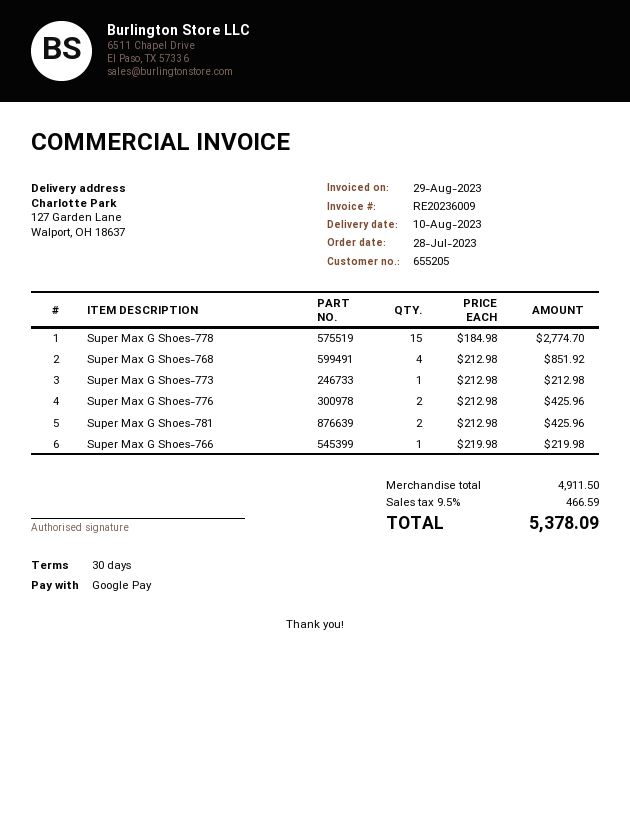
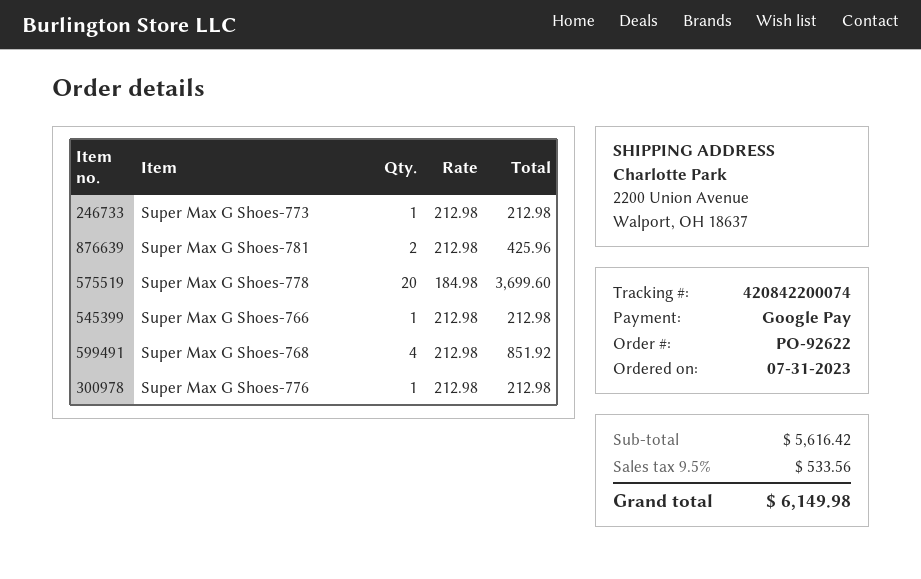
order date: 2023-07-28 -> 2023-07-31
ship to: 127 Garden Lane, Walport, OH 18637 -> 2200 Union Avenue, Walport, OH 18637
Super Max G Shoes-778: 15 x 184.98 = 2774.70 -> 20 x 184.98 = 3699.60
Super Max G Shoes-776: 2 x 212.98 = 425.96 -> 1 x 212.98 = 212.98
Super Max G Shoes-766: 1 x 219.98 = 219.98 -> 1 x 212.98 = 212.98
subtotal: 4911.50 -> 5616.42
tax: 9.5% = 466.59 -> 9.5% = 533.56
total: 5378.09 -> 6149.98

